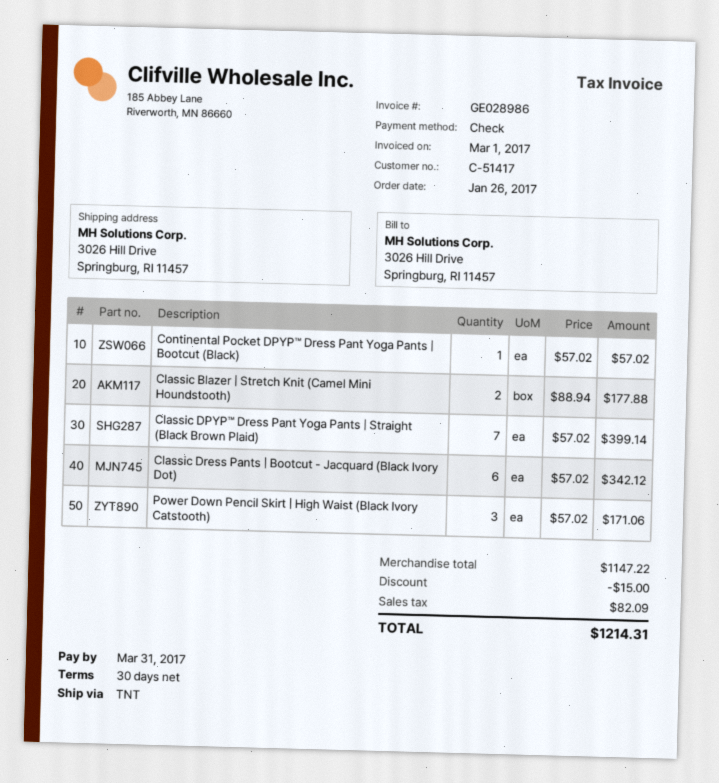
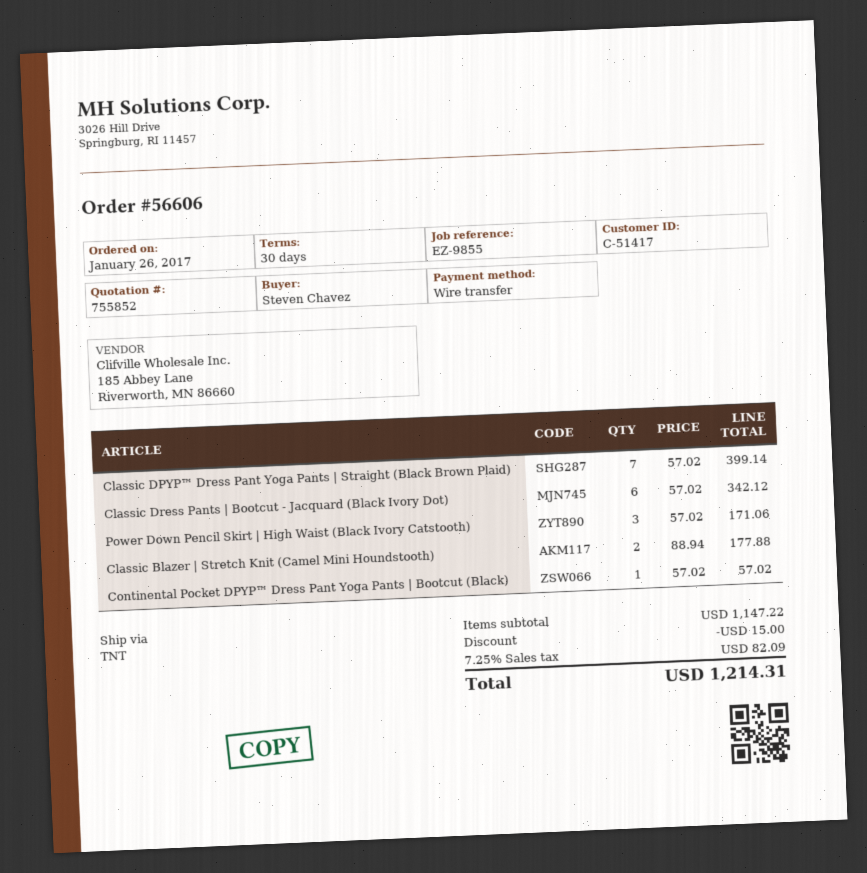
payment method: cheque -> bank transfer

